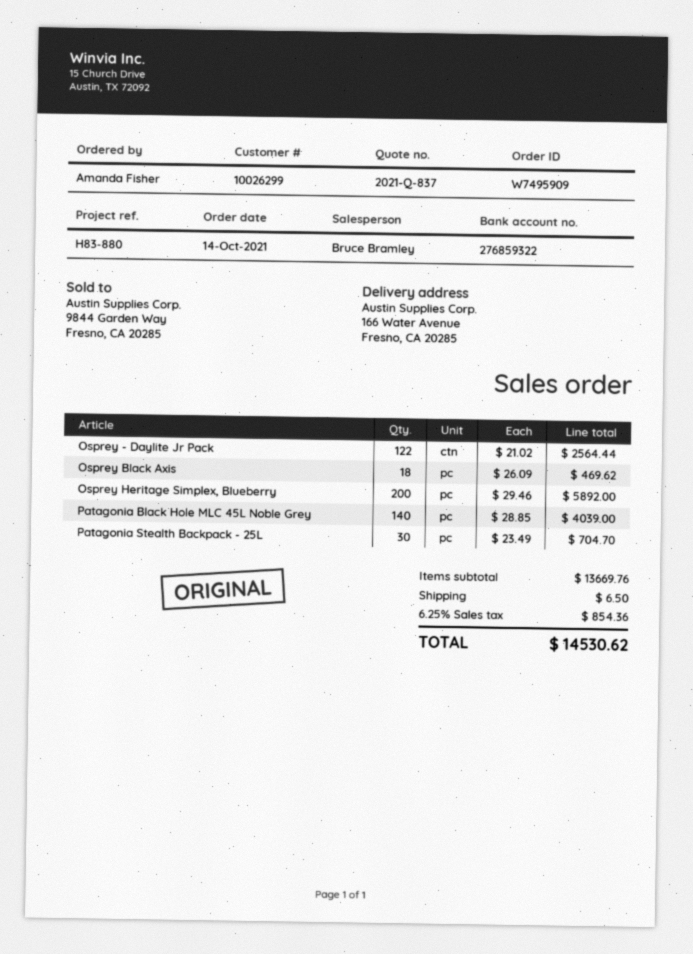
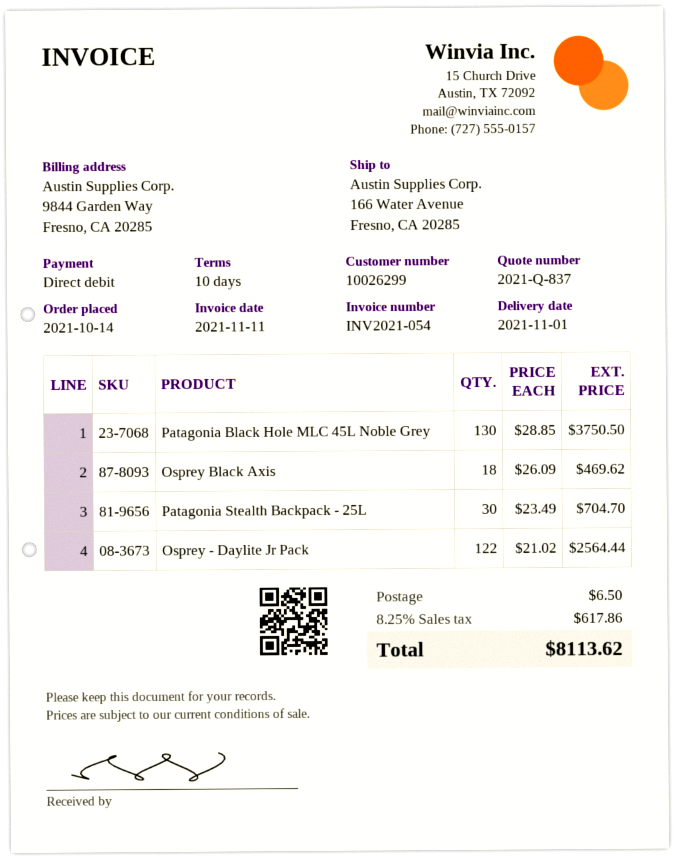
Osprey Heritage Simplex, Blueberry: 200 x 29.46 = 5892.00 -> none
Patagonia Black Hole MLC 45L Noble Grey: 140 x 28.85 = 4039.00 -> 130 x 28.85 = 3750.50
tax: 6.25% = 854.36 -> 8.25% = 617.86
total: 14530.62 -> 8113.62

